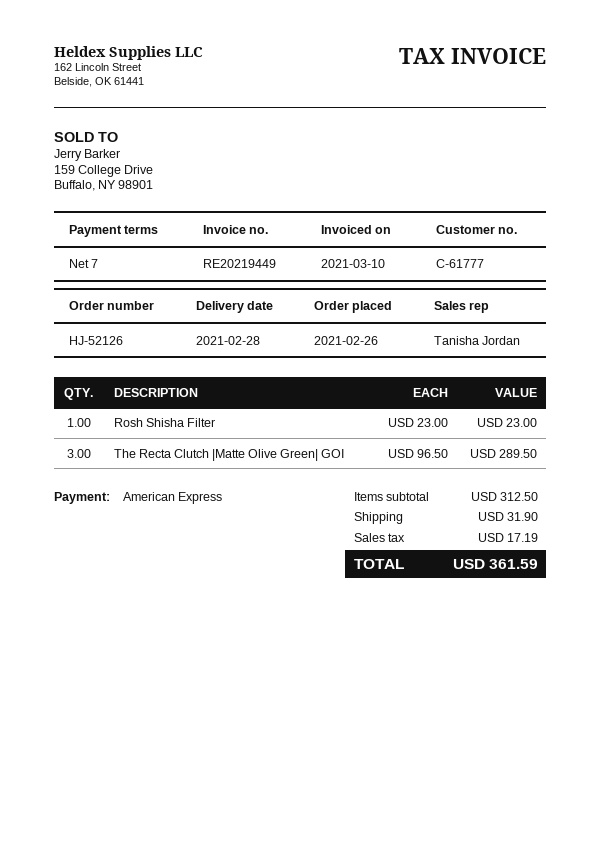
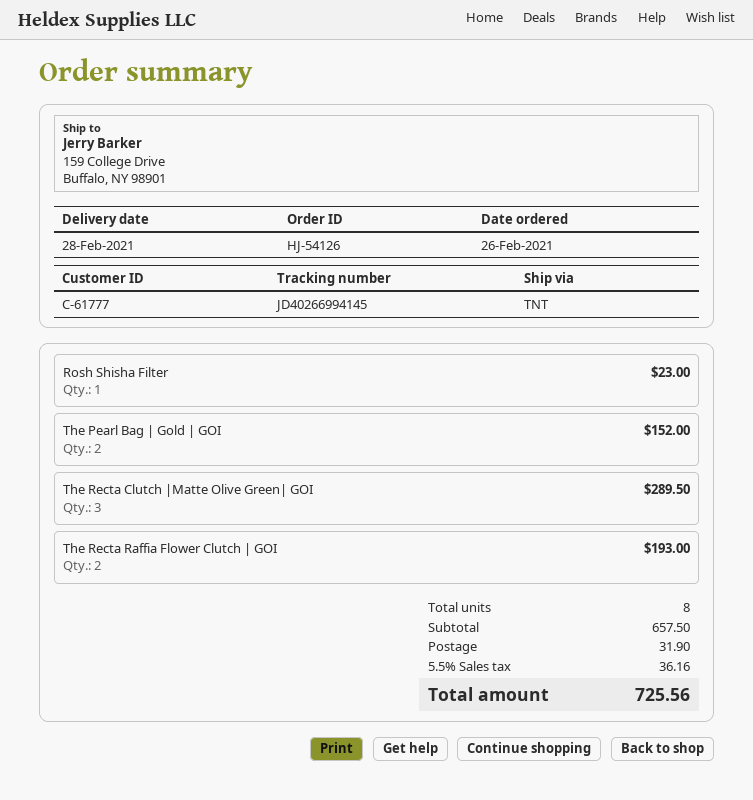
order number: HJ-52126 -> HJ-54126
The Pearl Bag | Gold | GOI: none -> 2 for 152.00
The Recta Raffia Flower Clutch | GOI: none -> 2 for 193.00
subtotal: 312.50 -> 657.50
tax: 17.19 -> 36.16
total: 361.59 -> 725.56

